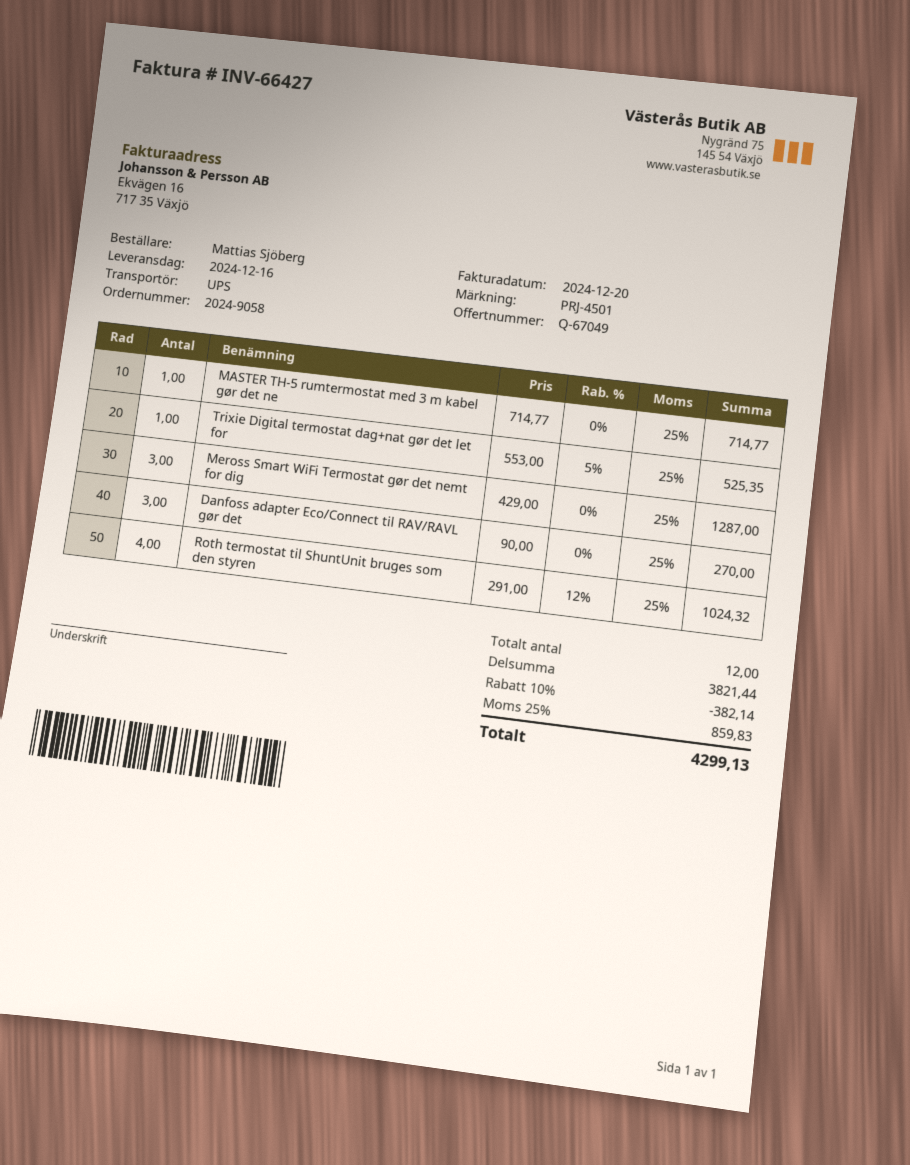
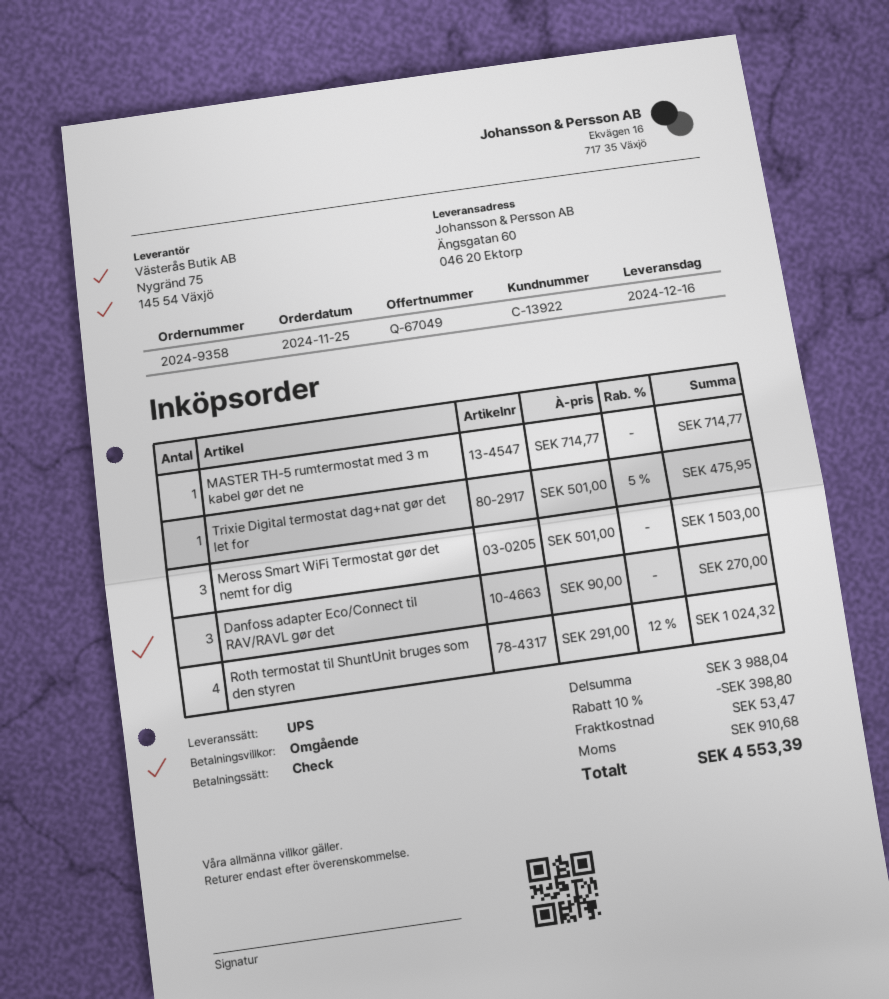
order number: 2024-9058 -> 2024-9358
Trixie Digital termostat dag+nat gør det let for: 1 x 553.00 - 5% = 525.35 -> 1 x 501.00 - 5% = 475.95
Meross Smart WiFi Termostat gør det nemt for dig: 3 x 429.00 = 1287.00 -> 3 x 501.00 = 1503.00
subtotal: 3821.44 -> 3988.04
discount: 10% = 382.14 -> 10% = 398.80
shipping: none -> 53.47
tax: 859.83 -> 910.68
total: 4299.13 -> 4553.39

